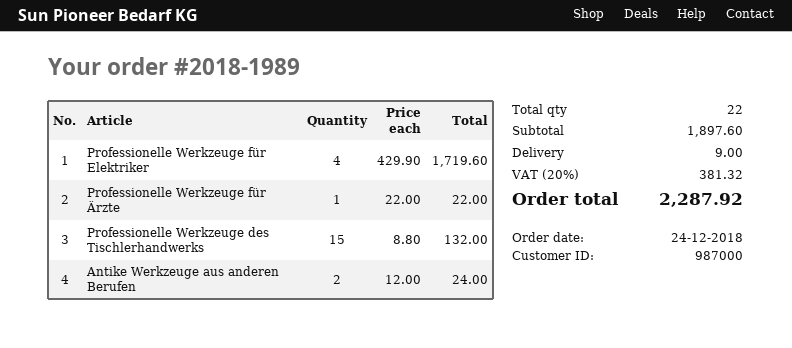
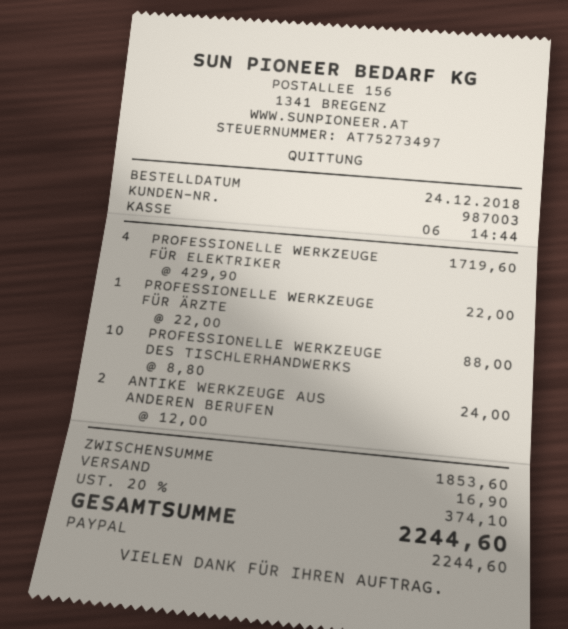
customer number: 987000 -> 987003
Professionelle Werkzeuge des Tischlerhandwerks: 15 x 8.80 = 132.00 -> 10 x 8.80 = 88.00
subtotal: 1897.60 -> 1853.60
shipping: 9.00 -> 16.90
tax: 20% = 381.32 -> 20% = 374.10
total: 2287.92 -> 2244.60

